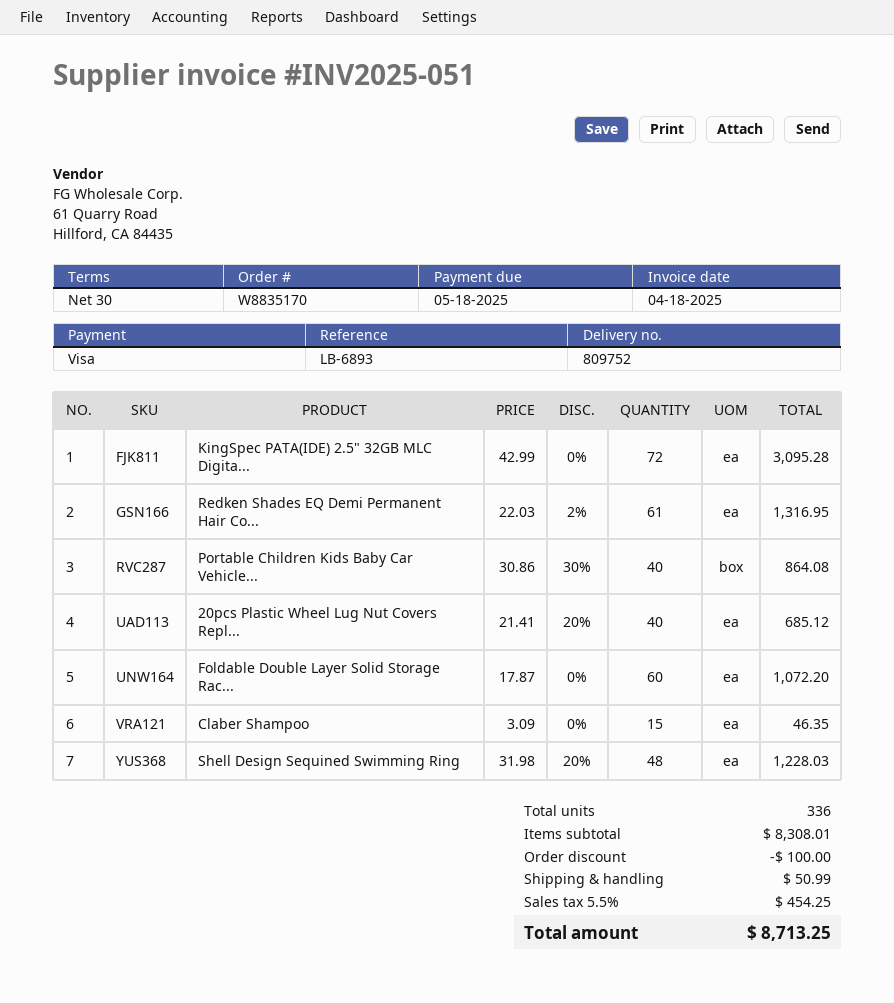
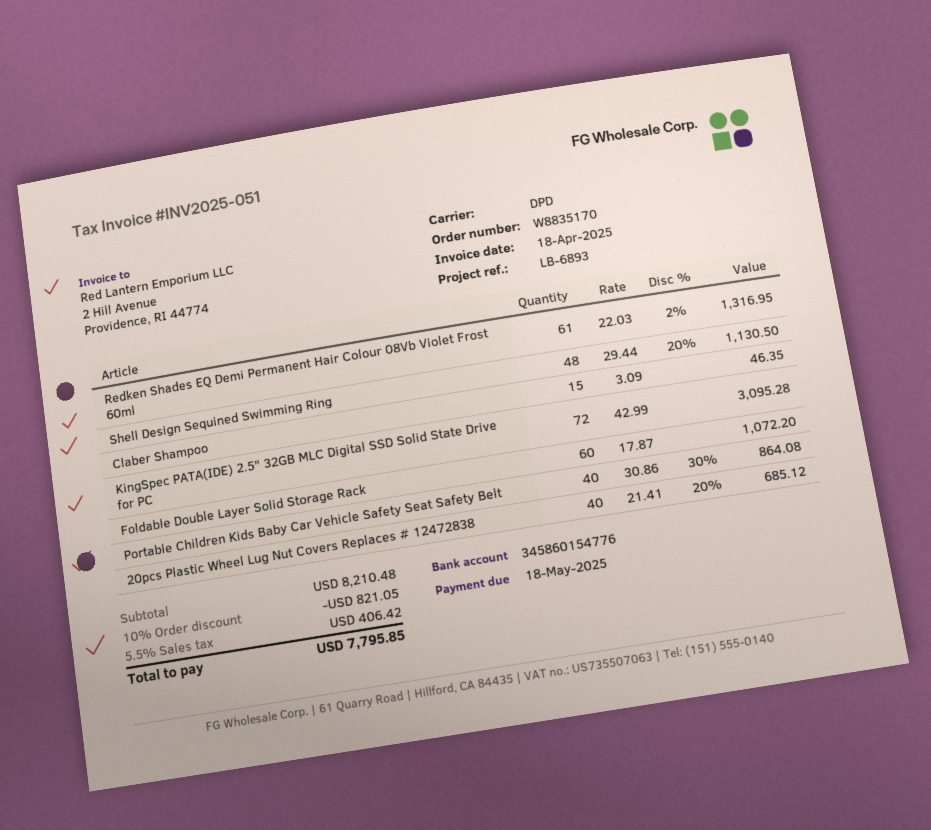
Shell Design Sequined Swimming Ring: 48 x 31.98 - 20% = 1228.03 -> 48 x 29.44 - 20% = 1130.50
subtotal: 8308.01 -> 8210.48
discount: 100.00 -> 821.05
shipping: 50.99 -> none
tax: 5.5% = 454.25 -> 5.5% = 406.42
total: 8713.25 -> 7795.85

